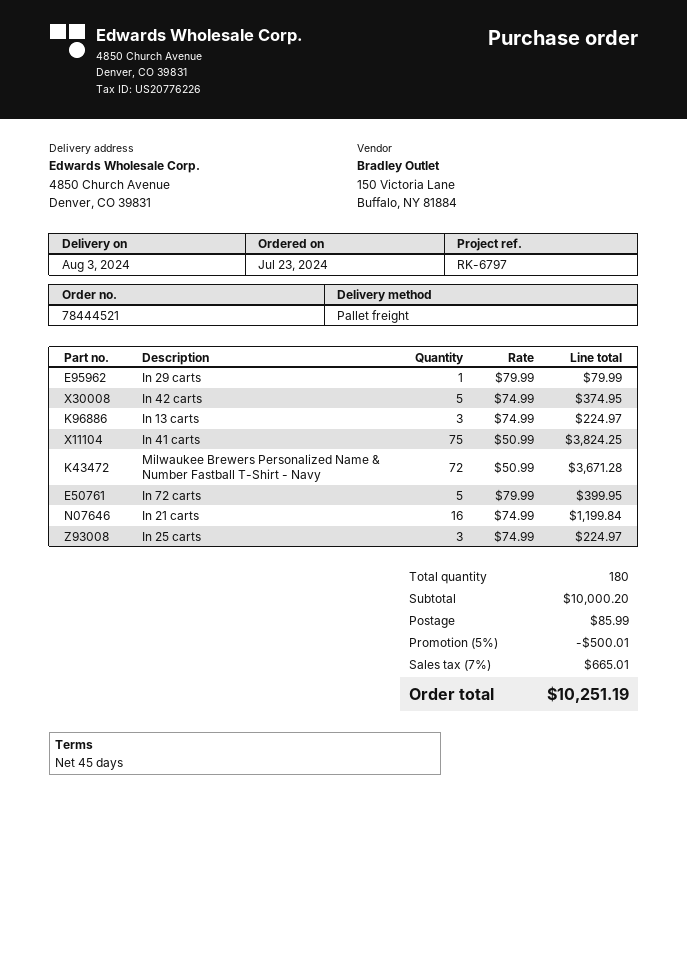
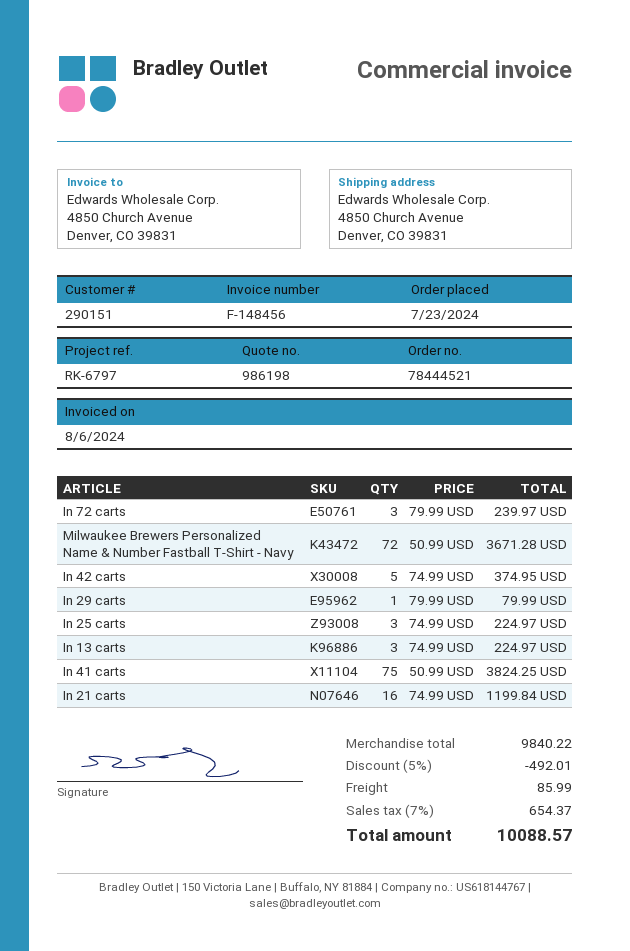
In 72 carts: 5 x 79.99 = 399.95 -> 3 x 79.99 = 239.97
subtotal: 10000.20 -> 9840.22
discount: 5% = 500.01 -> 5% = 492.01
tax: 7% = 665.01 -> 7% = 654.37
total: 10251.19 -> 10088.57

